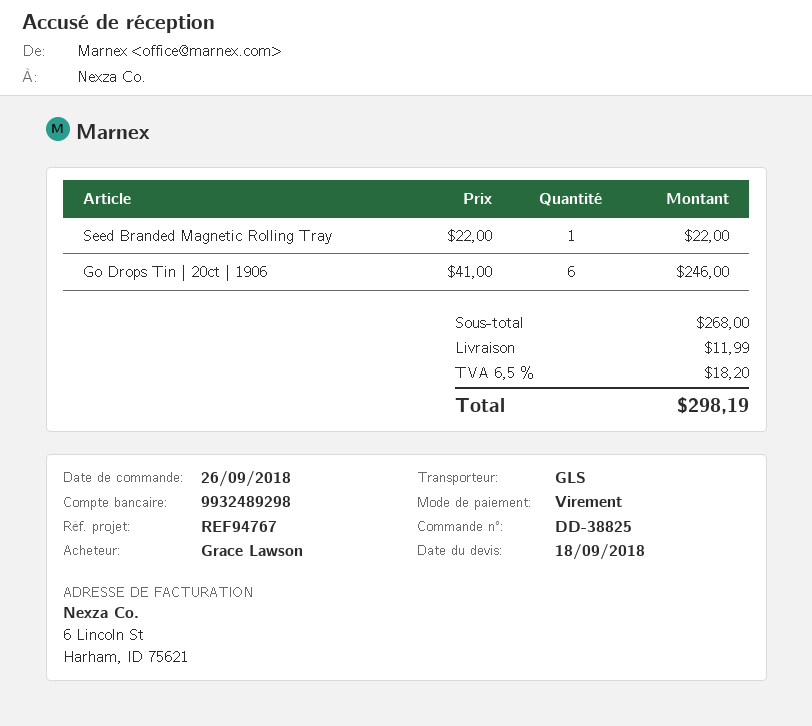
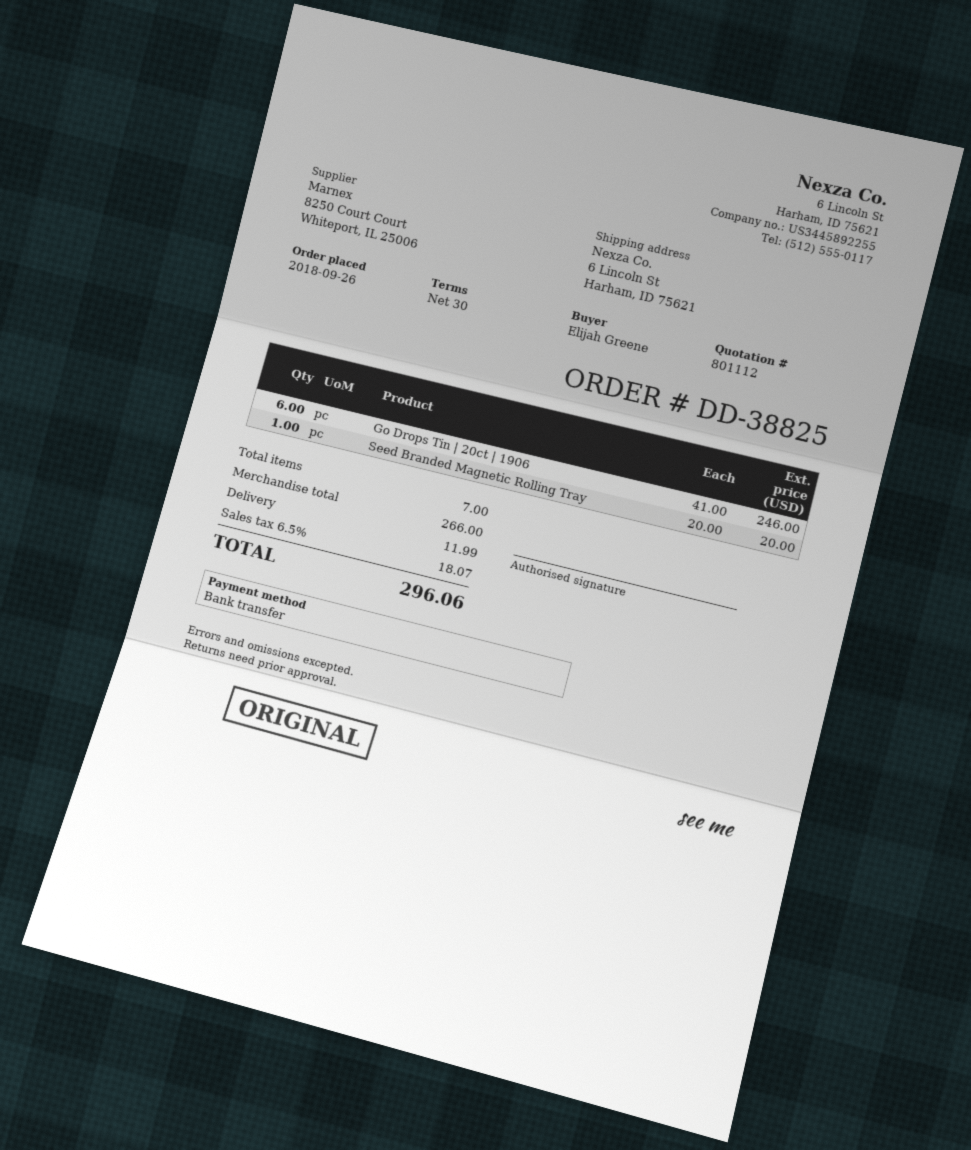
ordered by: Grace Lawson -> Elijah Greene
Seed Branded Magnetic Rolling Tray: 1 x 22.00 = 22.00 -> 1 x 20.00 = 20.00
subtotal: 268.00 -> 266.00
tax: 6.5% = 18.20 -> 6.5% = 18.07
total: 298.19 -> 296.06

